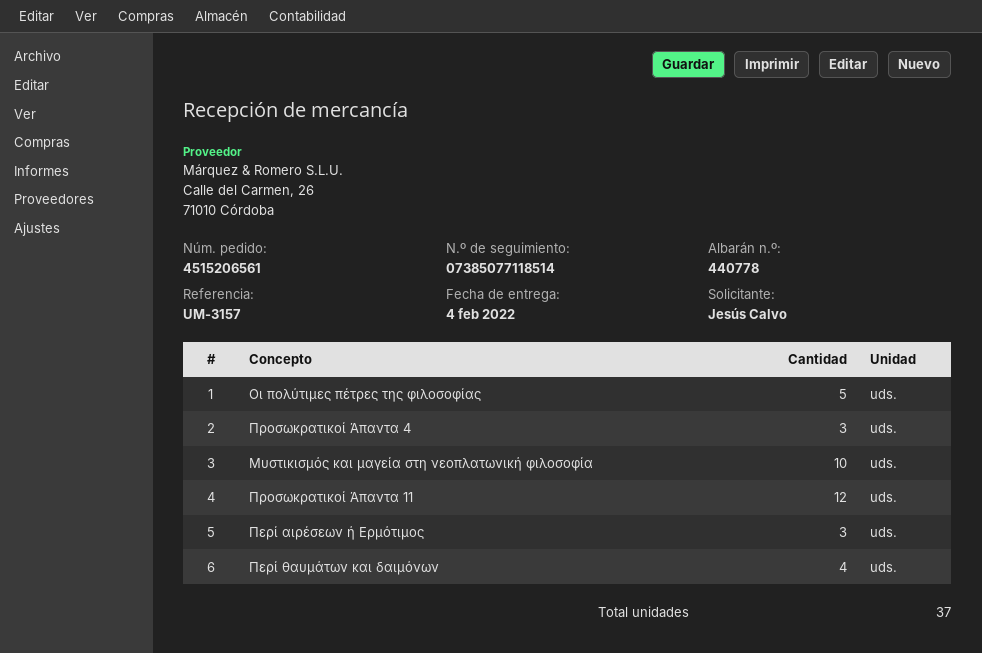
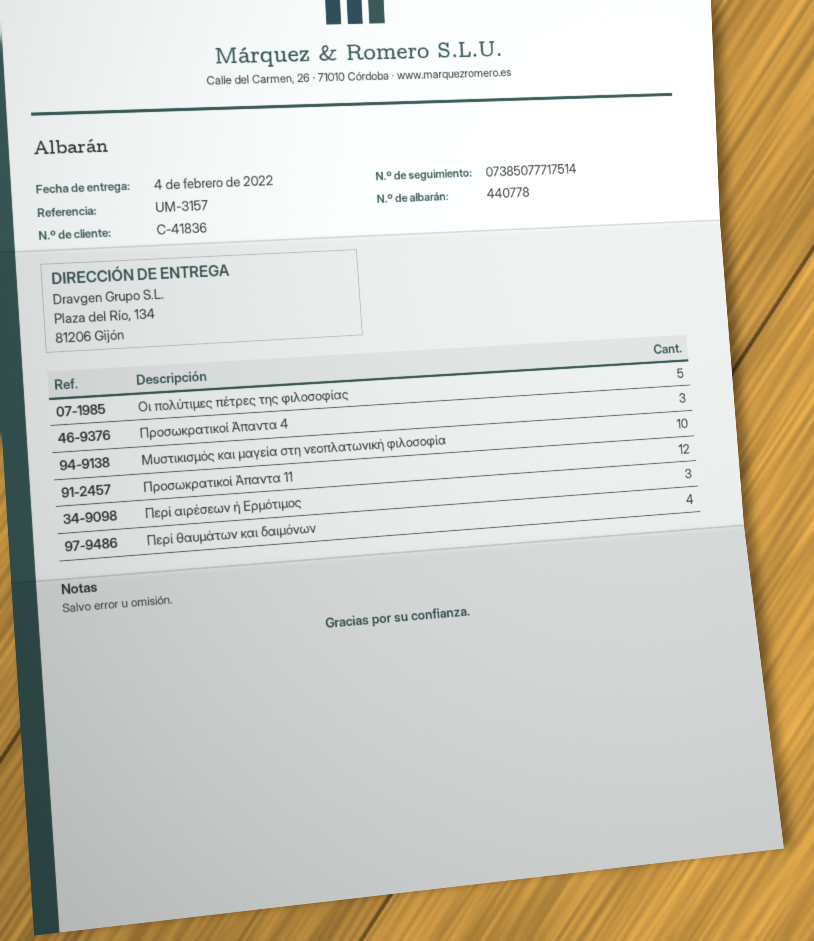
tracking number: 07385077118514 -> 07385077717514

